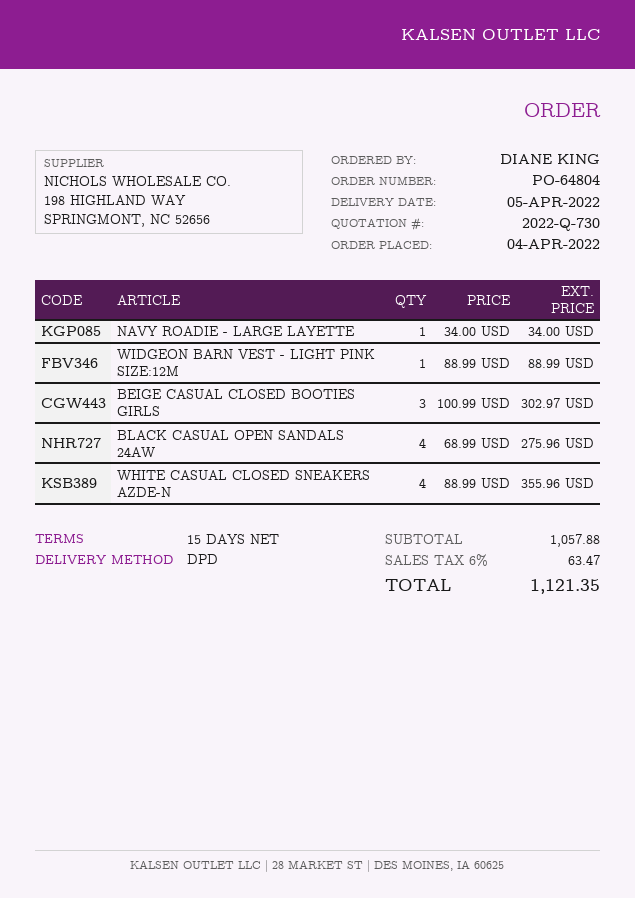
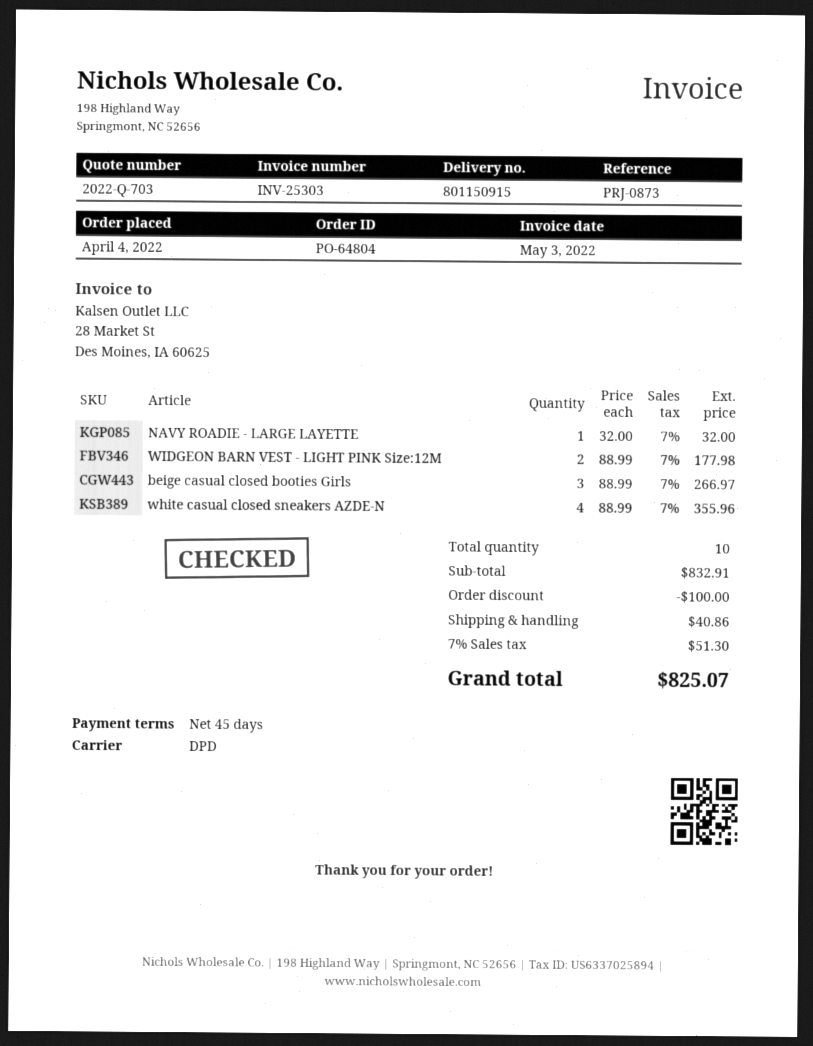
quote number: 2022-Q-730 -> 2022-Q-703
payment terms: 15 days -> 45 days
NAVY ROADIE - LARGE LAYETTE: 1 x 34.00 = 34.00 -> 1 x 32.00 = 32.00
WIDGEON BARN VEST - LIGHT PINK SIZE:12M: 1 x 88.99 = 88.99 -> 2 x 88.99 = 177.98
BEIGE CASUAL CLOSED BOOTIES GIRLS: 3 x 100.99 = 302.97 -> 3 x 88.99 = 266.97
BLACK CASUAL OPEN SANDALS 24AW: 4 x 68.99 = 275.96 -> none
subtotal: 1057.88 -> 832.91
discount: none -> 100.00
shipping: none -> 40.86
tax: 6% = 63.47 -> 7% = 51.30
total: 1121.35 -> 825.07

